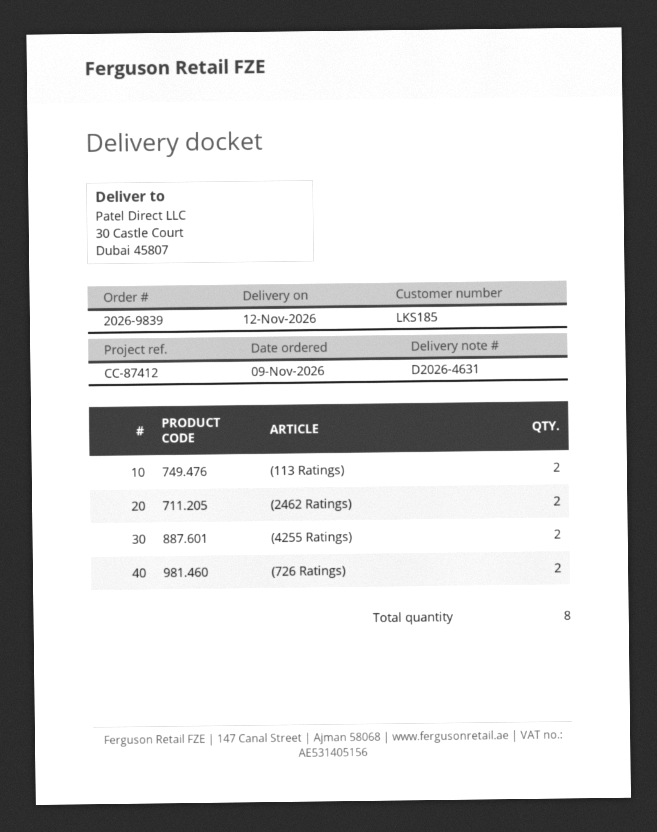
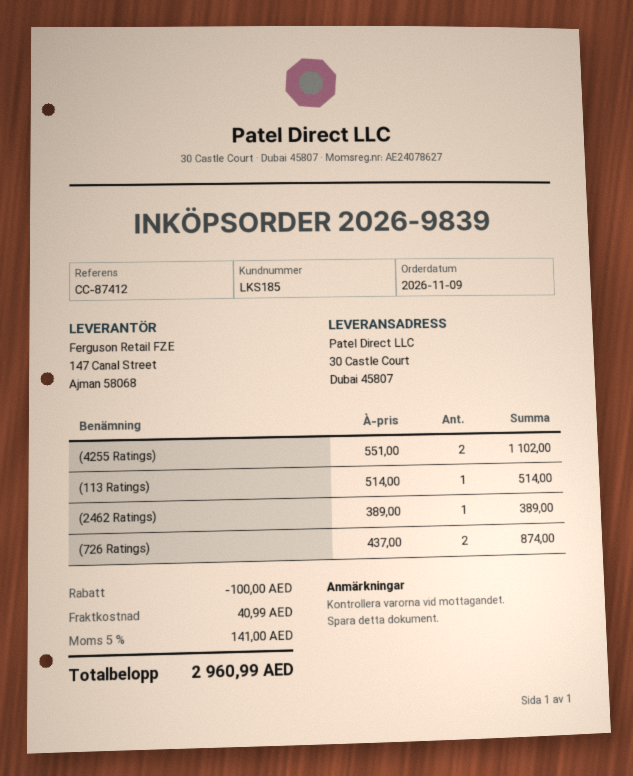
(113 Ratings): 2 -> 1
(2462 Ratings): 2 -> 1

